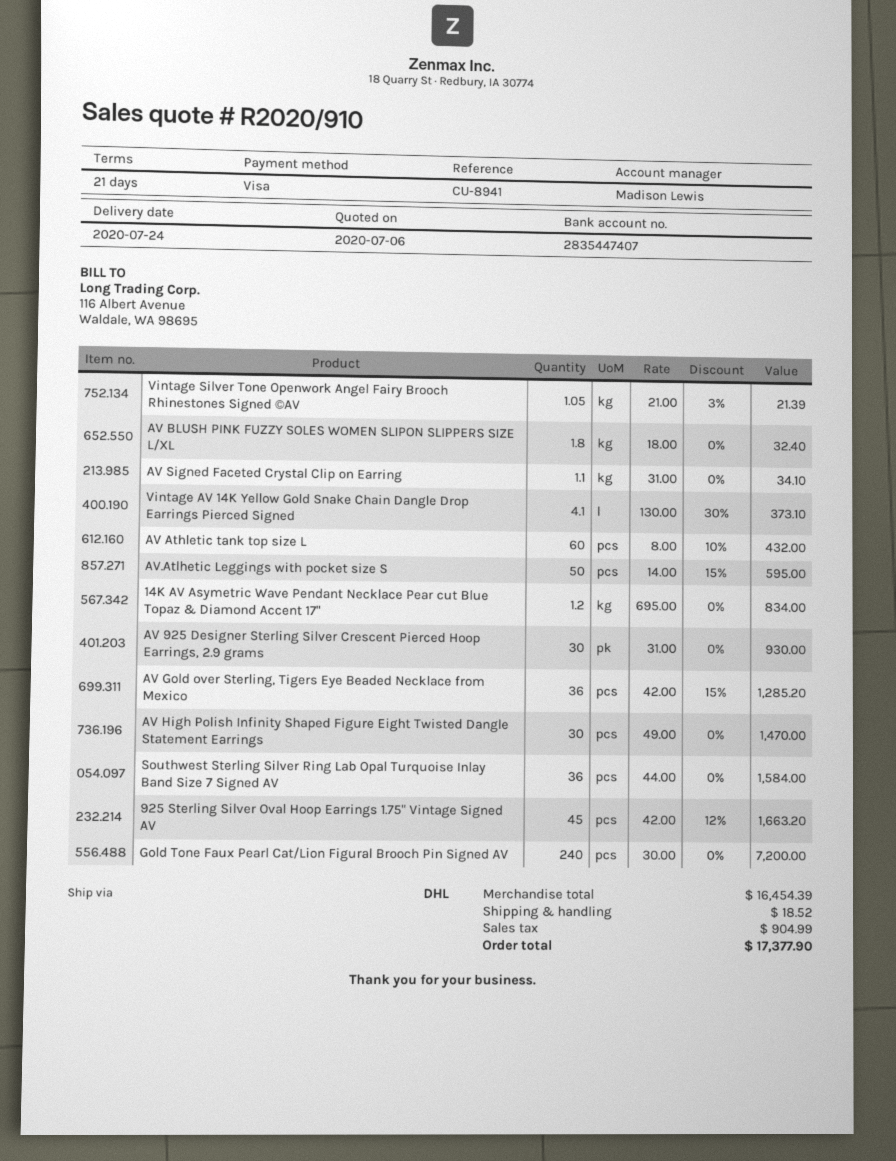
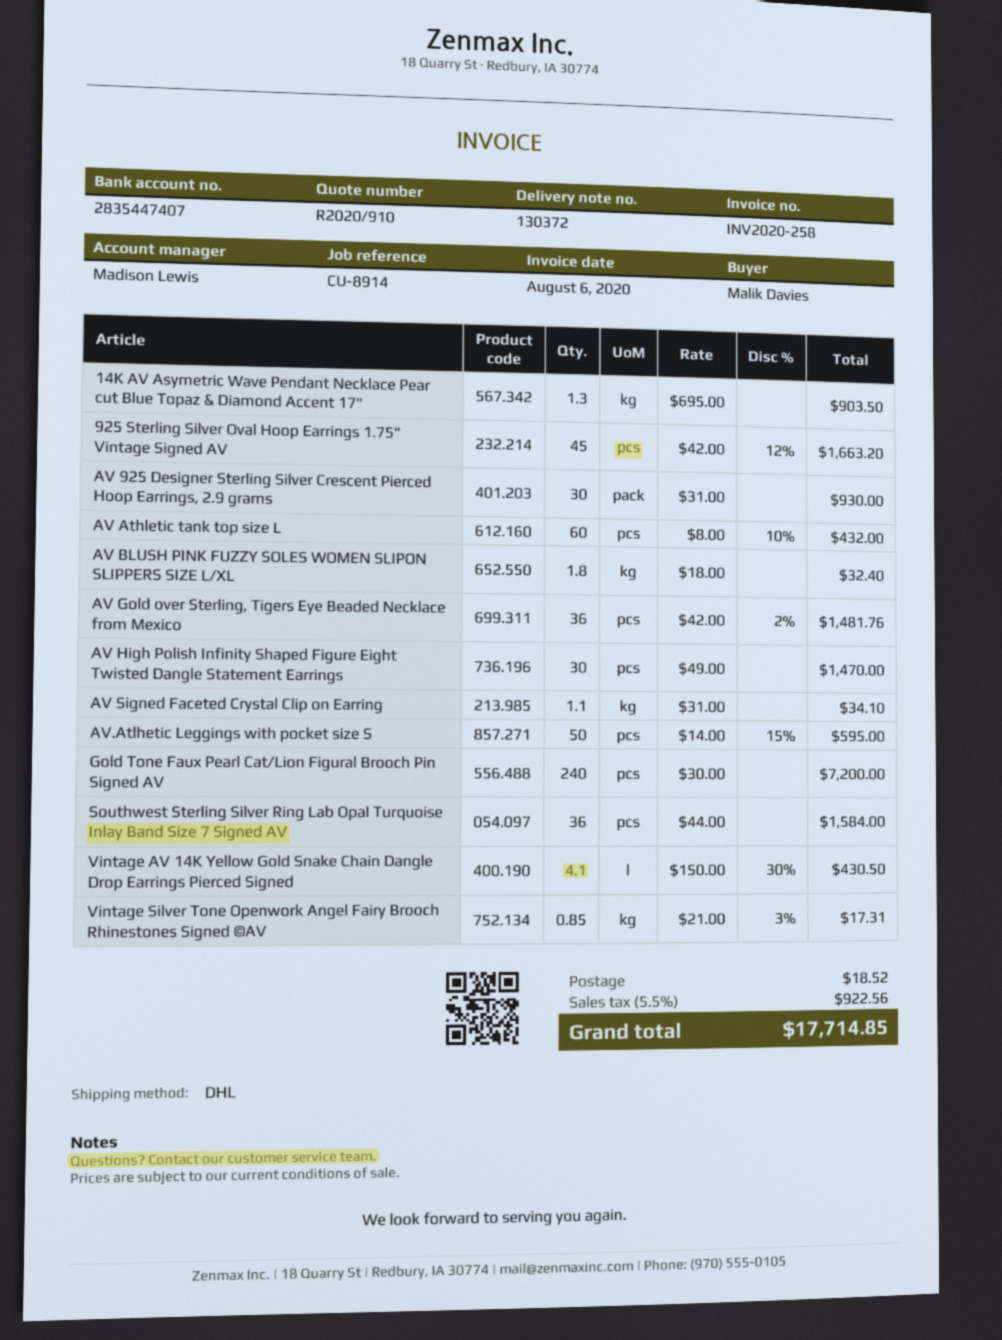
reference: CU-8941 -> CU-8914
Vintage Silver Tone Openwork Angel Fairy Brooch Rhinestones Signed ©AV: 1.05 x 21.00 - 3% = 21.39 -> 0.85 x 21.00 - 3% = 17.31
Vintage AV 14K Yellow Gold Snake Chain Dangle Drop Earrings Pierced Signed: 4.1 x 130.00 - 30% = 373.10 -> 4.1 x 150.00 - 30% = 430.50
14K AV Asymetric Wave Pendant Necklace Pear cut Blue Topaz & Diamond Accent 17": 1.2 x 695.00 = 834.00 -> 1.3 x 695.00 = 903.50
AV Gold over Sterling, Tigers Eye Beaded Necklace from Mexico: 36 x 42.00 - 15% = 1285.20 -> 36 x 42.00 - 2% = 1481.76
tax: 904.99 -> 922.56
total: 17377.90 -> 17714.85

